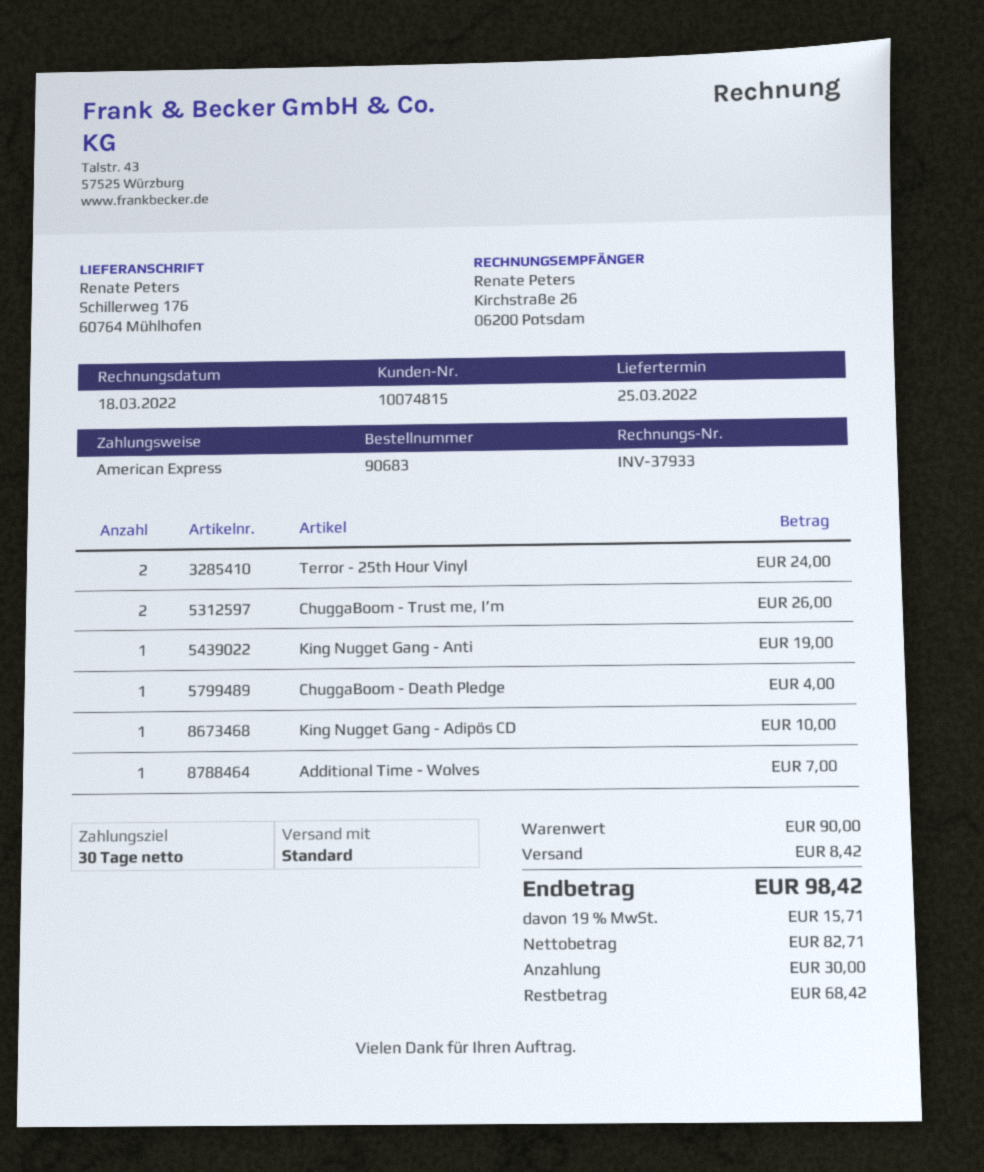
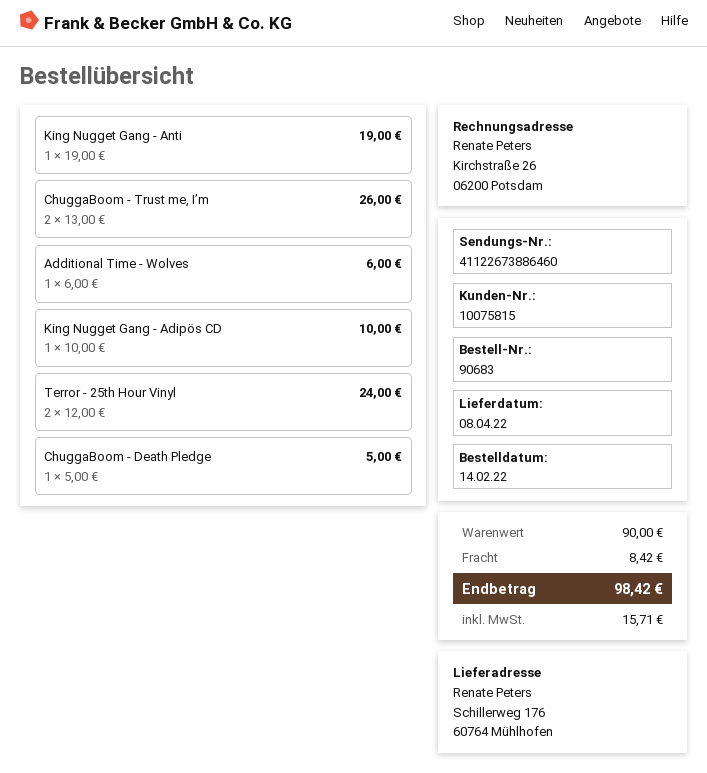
delivery date: 2022-03-25 -> 2022-04-08
customer number: 10074815 -> 10075815
ChuggaBoom - Death Pledge: 1 for 4.00 -> 1 for 5.00
Additional Time - Wolves: 1 for 7.00 -> 1 for 6.00

